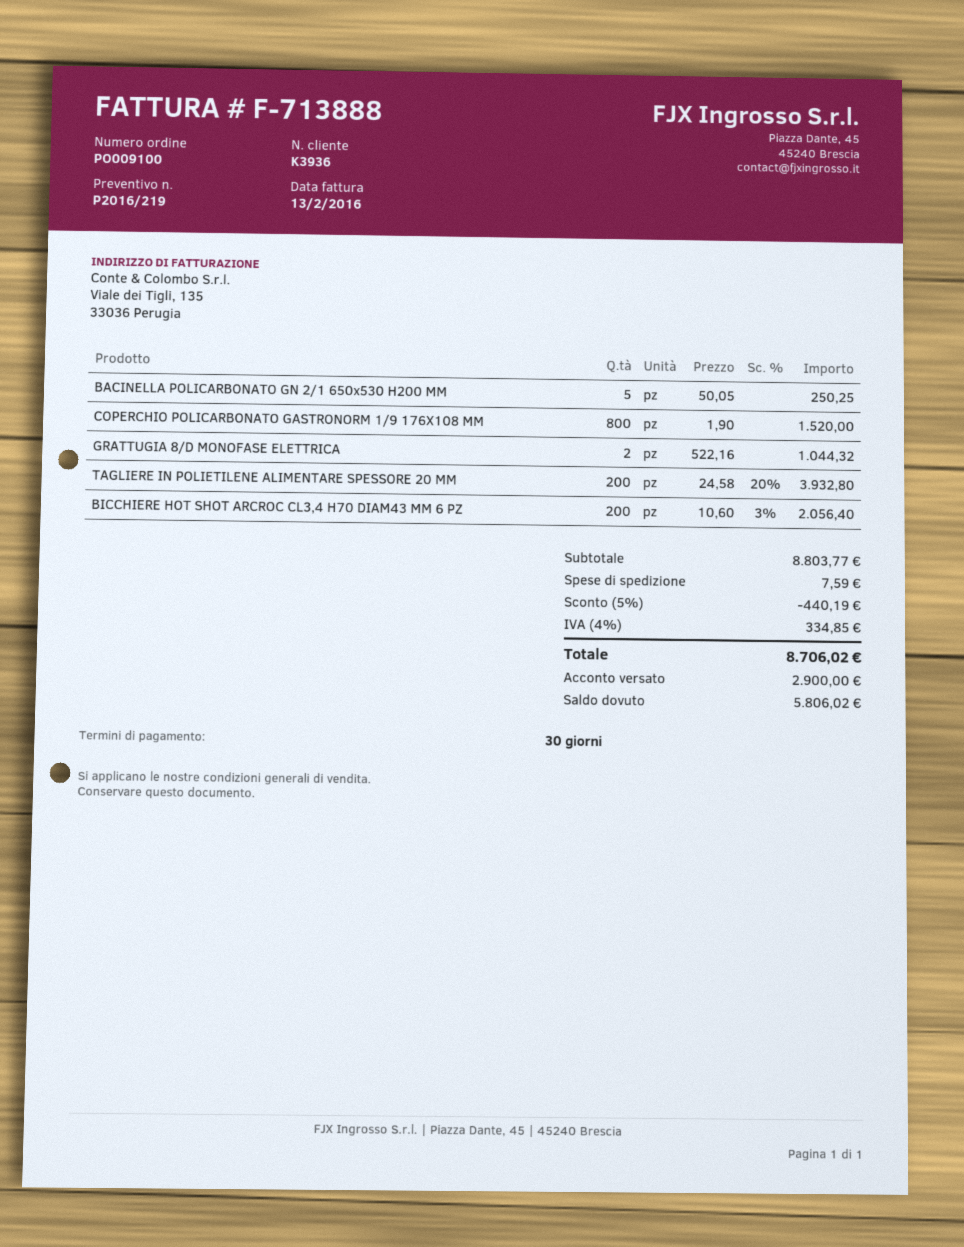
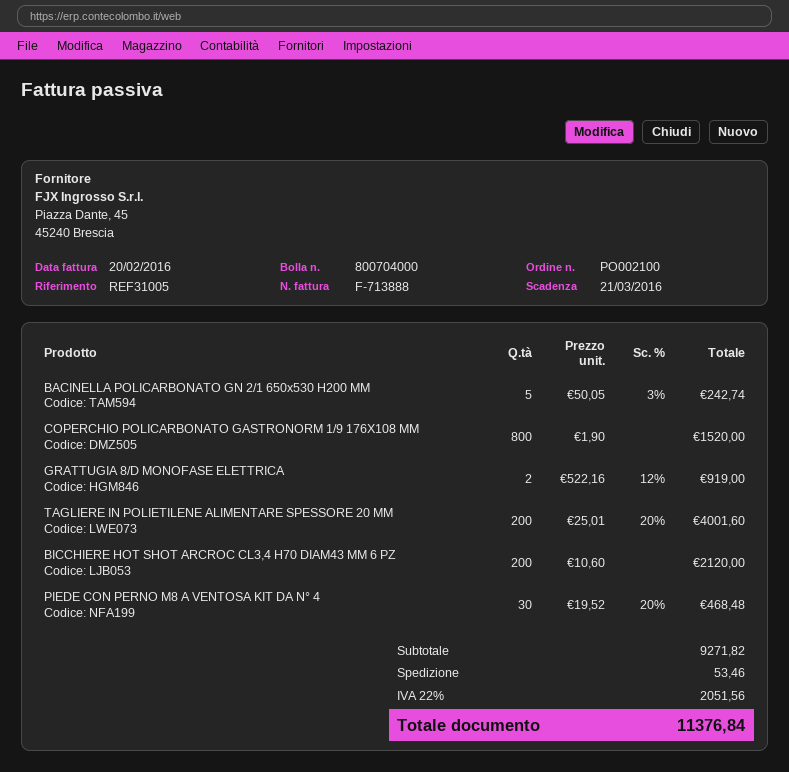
order number: PO009100 -> PO002100
invoice date: 2016-02-13 -> 2016-02-20
BACINELLA POLICARBONATO GN 2/1 650x530 H200 MM: 5 x 50.05 = 250.25 -> 5 x 50.05 - 3% = 242.74
GRATTUGIA 8/D MONOFASE ELETTRICA: 2 x 522.16 = 1044.32 -> 2 x 522.16 - 12% = 919.00
TAGLIERE IN POLIETILENE ALIMENTARE SPESSORE 20 MM: 200 x 24.58 - 20% = 3932.80 -> 200 x 25.01 - 20% = 4001.60
BICCHIERE HOT SHOT ARCROC CL3,4 H70 DIAM43 MM 6 PZ: 200 x 10.60 - 3% = 2056.40 -> 200 x 10.60 = 2120.00
PIEDE CON PERNO M8 A VENTOSA KIT DA N° 4: none -> 30 x 19.52 - 20% = 468.48
subtotal: 8803.77 -> 9271.82
discount: 5% = 440.19 -> none
shipping: 7.59 -> 53.46
tax: 4% = 334.85 -> 22% = 2051.56
total: 8706.02 -> 11376.84

